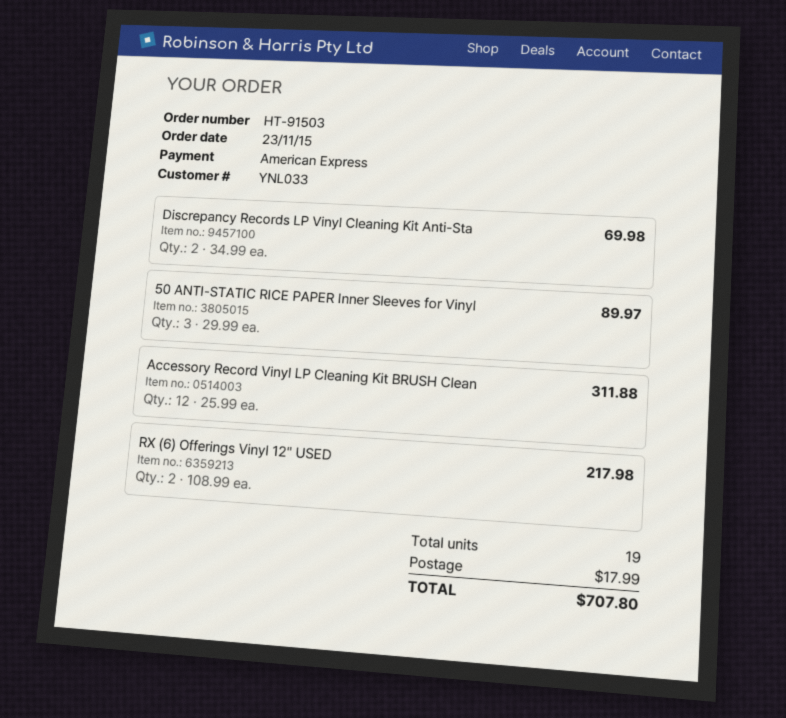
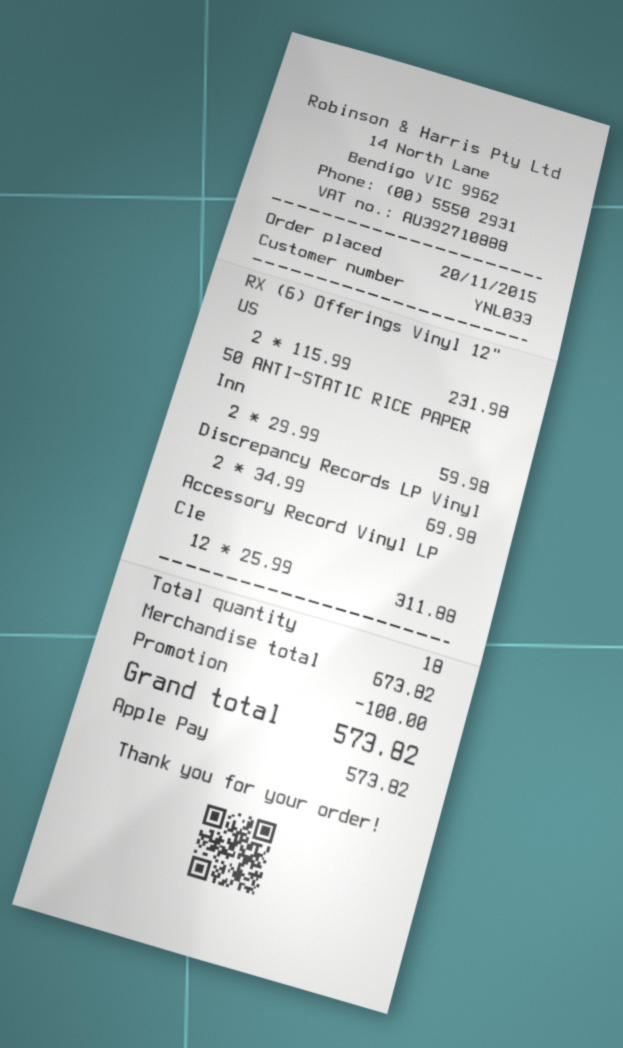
order date: 2015-11-23 -> 2015-11-20
payment method: American Express -> Apple Pay
50 ANTI-STATIC RICE PAPER Inner Sleeves for Vinyl: 3 x 29.99 = 89.97 -> 2 x 29.99 = 59.98
RX (6) Offerings Vinyl 12" USED: 2 x 108.99 = 217.98 -> 2 x 115.99 = 231.98
total quantity: 19 -> 18
discount: none -> 100.00
shipping: 17.99 -> none
total: 707.80 -> 573.82

